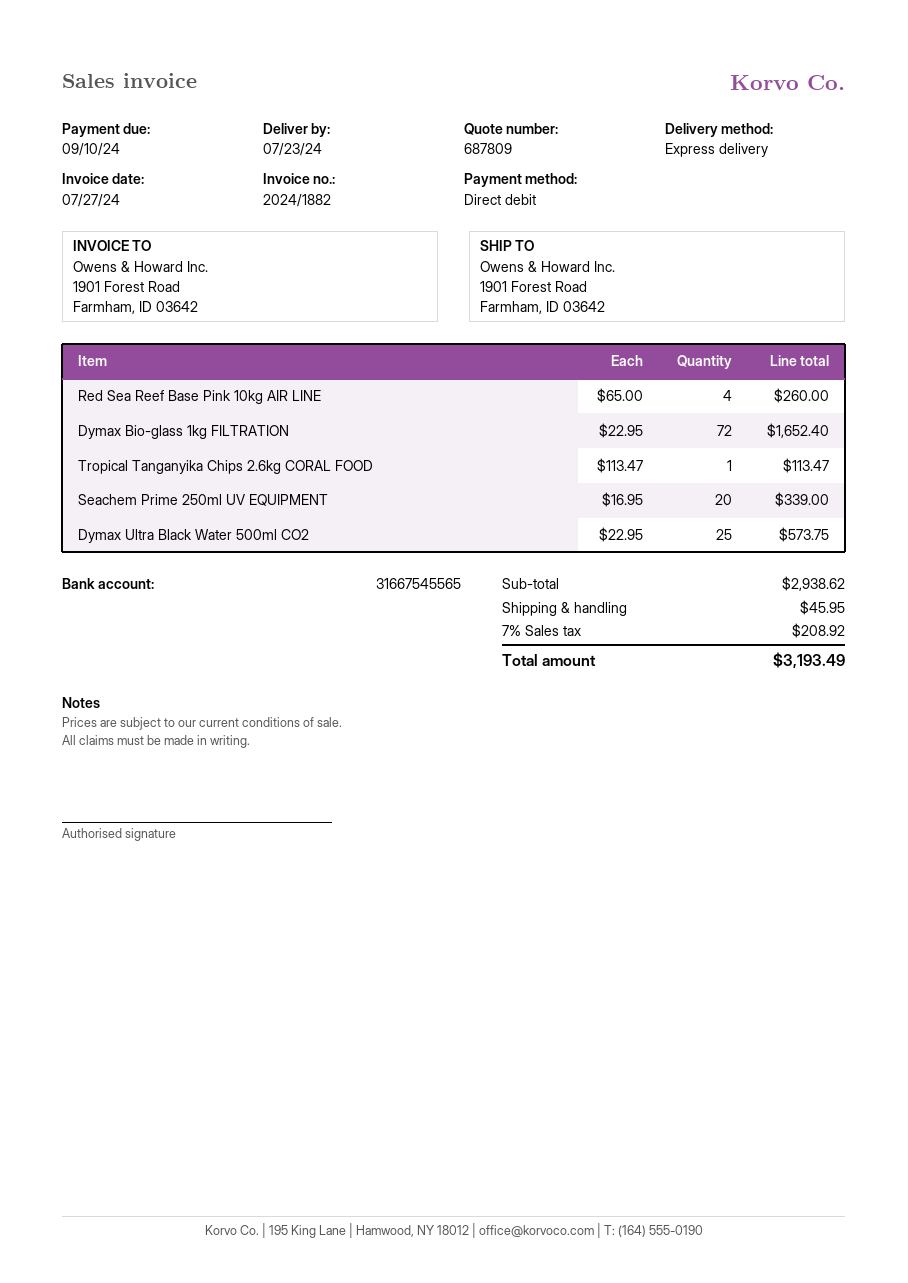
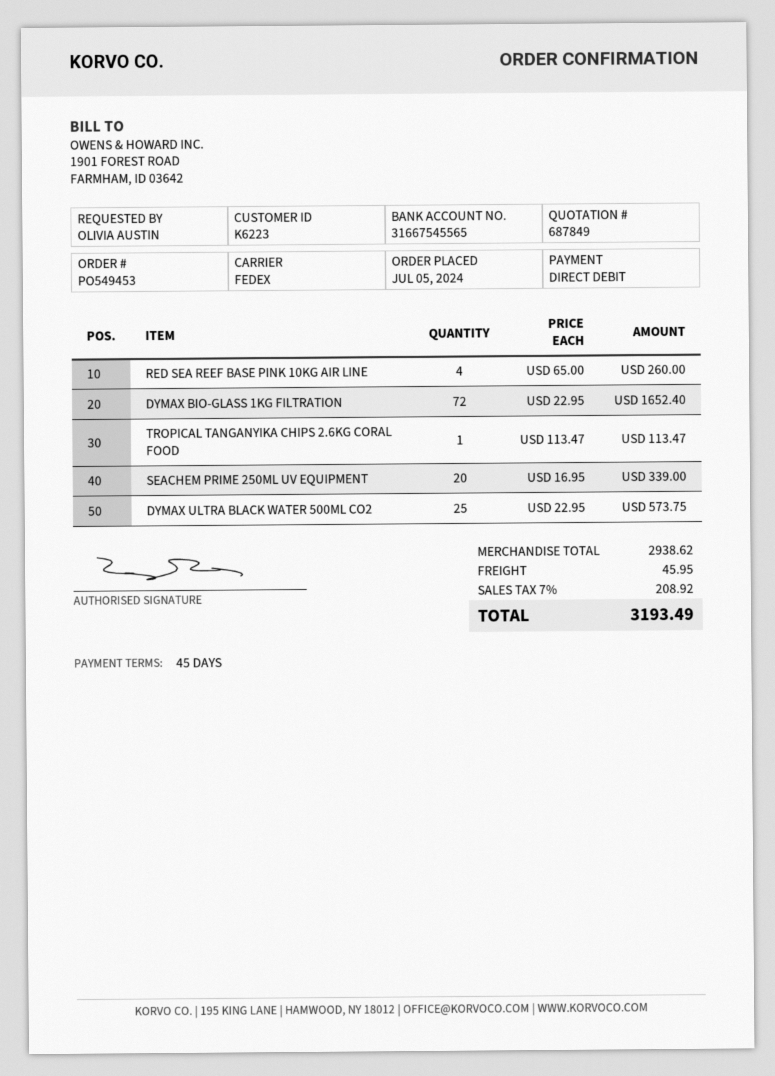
quote number: 687809 -> 687849
shipping method: express -> FedEx

